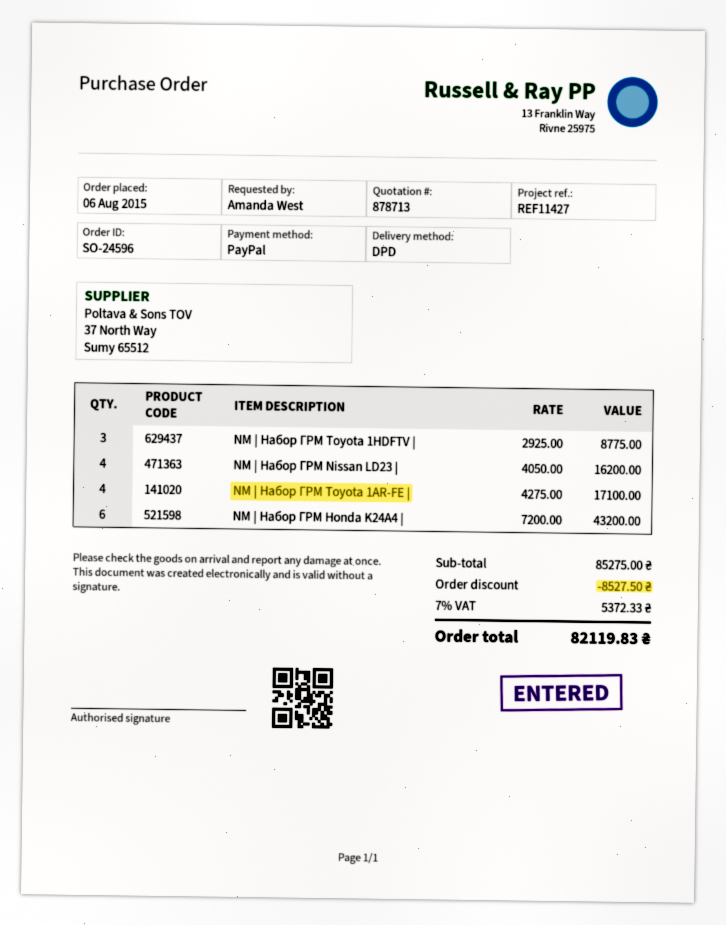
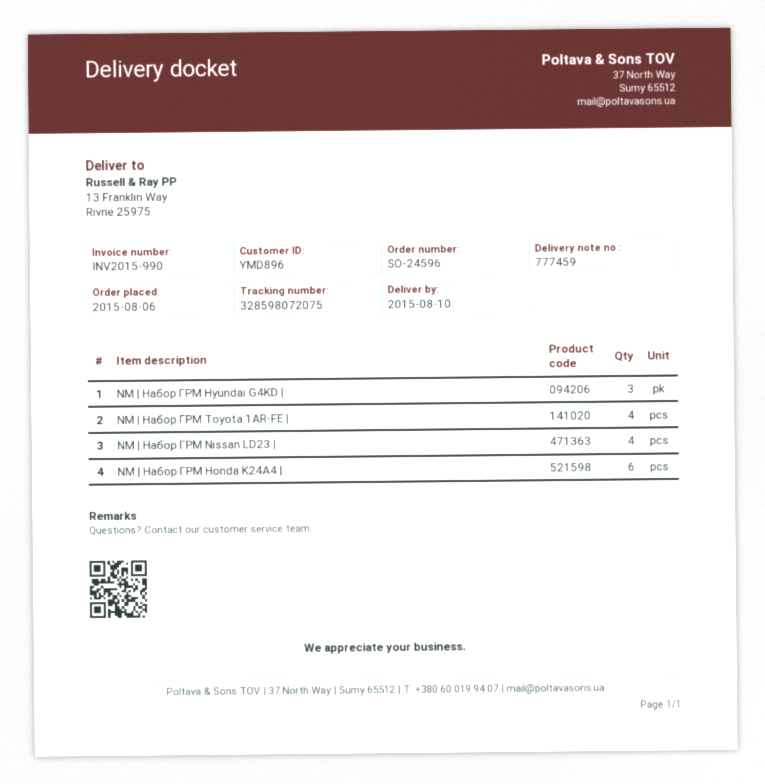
NM | Набор ГРМ Toyota 1HDFTV |: 3 -> none
NM | Набор ГРМ Hyundai G4KD |: none -> 3

